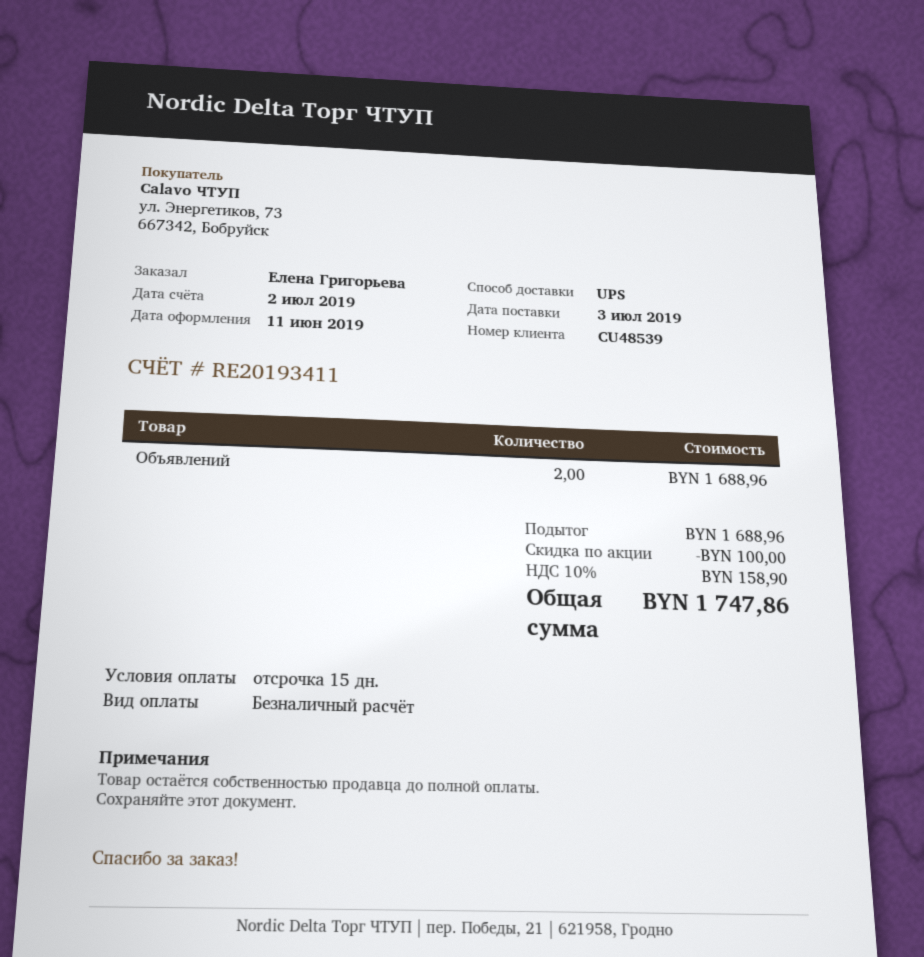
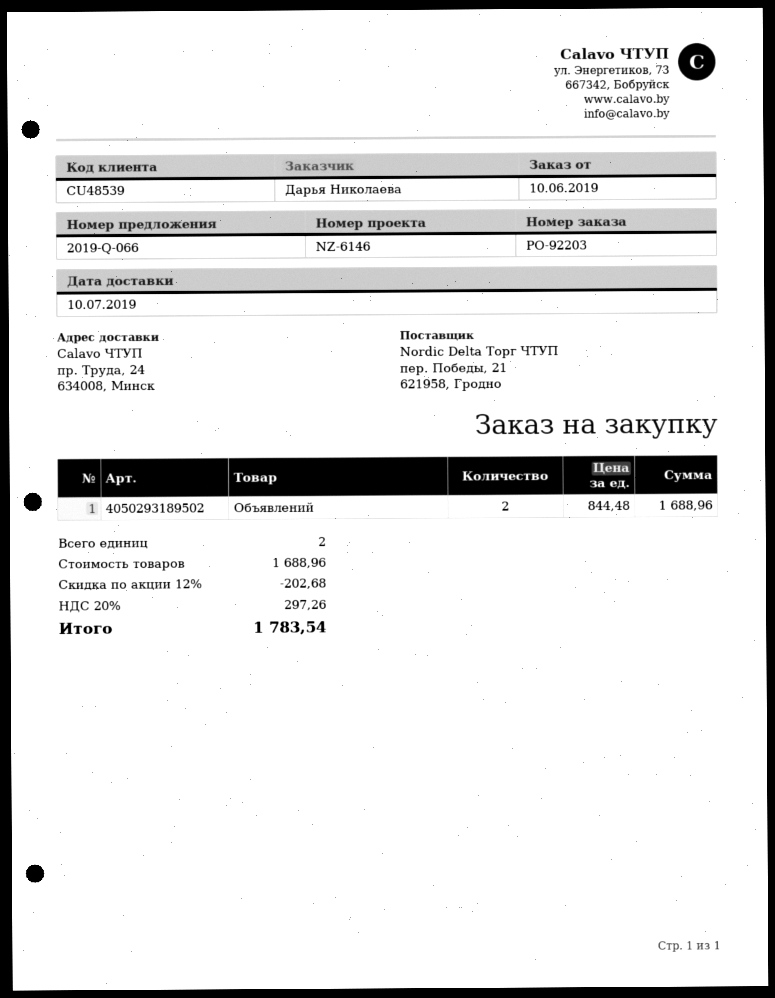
order date: 2019-06-11 -> 2019-06-10
delivery date: 2019-07-03 -> 2019-07-10
ordered by: Елена Григорьева -> Дарья Николаева
discount: 100.00 -> 202.68
tax: 10% = 158.90 -> 20% = 297.26
total: 1747.86 -> 1783.54

